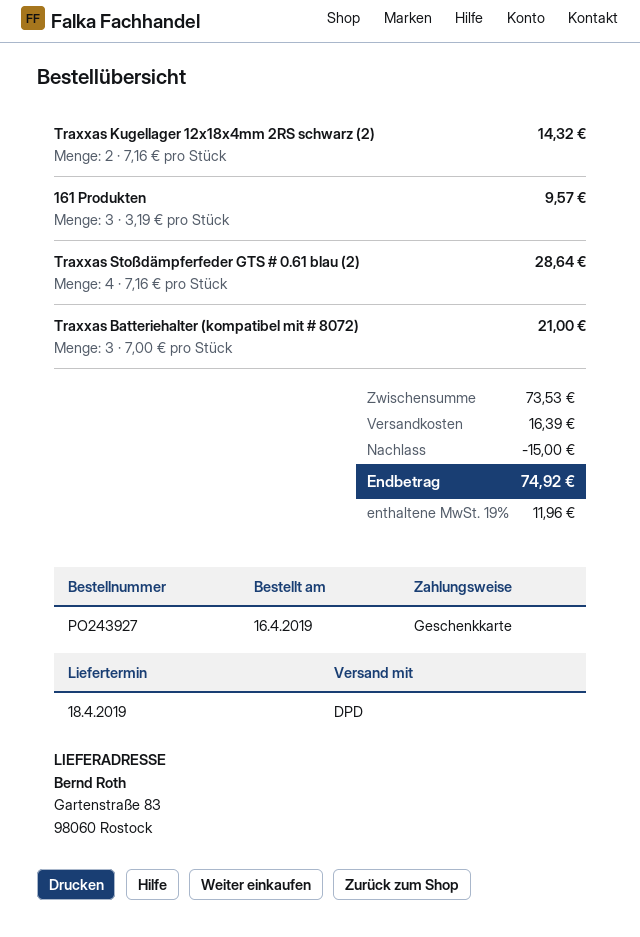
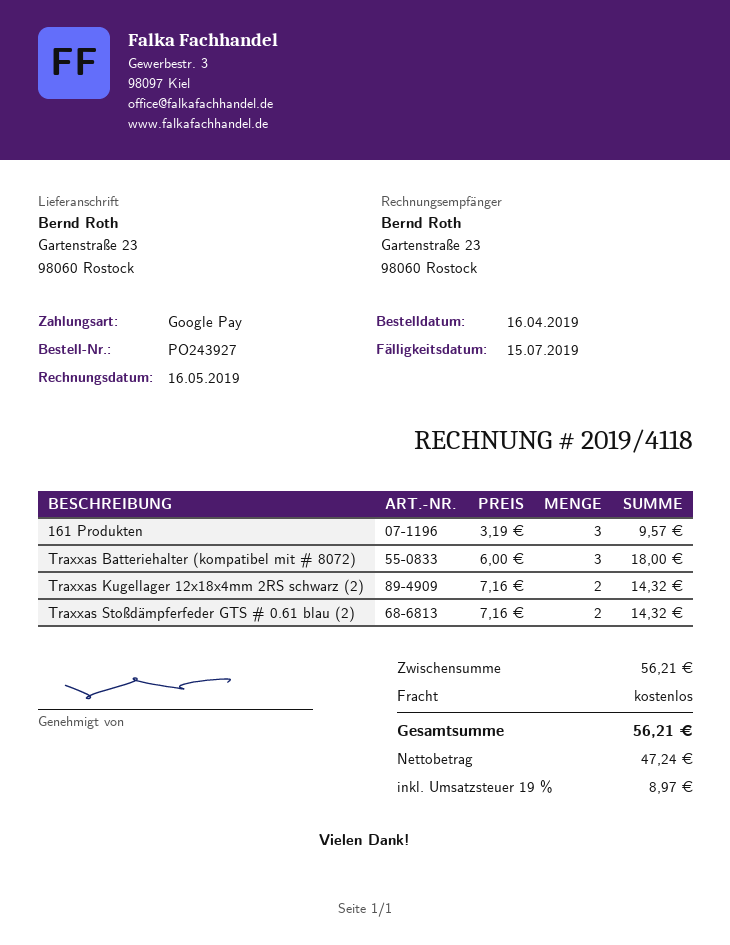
payment method: gift card -> Google Pay
ship to: Gartenstraße 83, 98060 Rostock -> Gartenstraße 23, 98060 Rostock
Traxxas Stoßdämpferfeder GTS # 0.61 blau (2): 4 x 7.16 = 28.64 -> 2 x 7.16 = 14.32
Traxxas Batteriehalter (kompatibel mit # 8072): 3 x 7.00 = 21.00 -> 3 x 6.00 = 18.00
subtotal: 73.53 -> 56.21
discount: 15.00 -> none
shipping: 16.39 -> 0.00
tax: 19% = 11.96 -> 19% = 8.97
total: 74.92 -> 56.21

